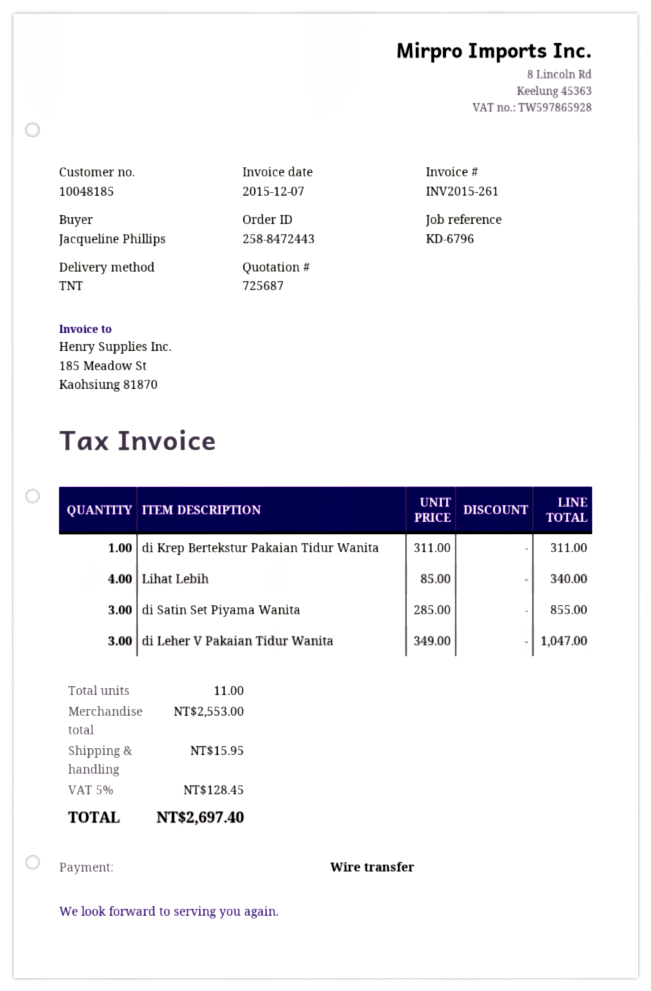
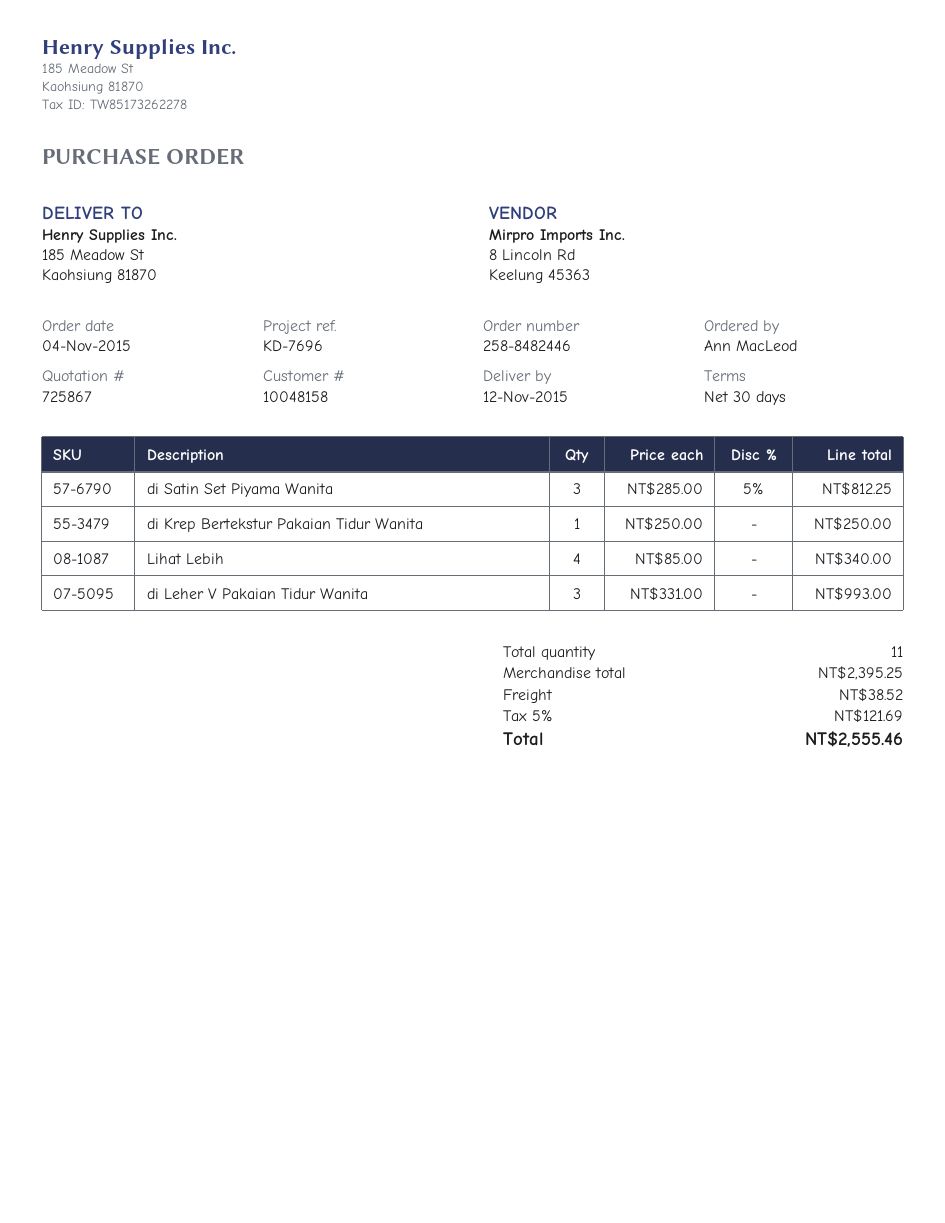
quote number: 725687 -> 725867
order number: 258-8472443 -> 258-8482446
customer number: 10048185 -> 10048158
reference: KD-6796 -> KD-7696
ordered by: Jacqueline Phillips -> Ann MacLeod
di Krep Bertekstur Pakaian Tidur Wanita: 1 x 311.00 = 311.00 -> 1 x 250.00 = 250.00
di Satin Set Piyama Wanita: 3 x 285.00 = 855.00 -> 3 x 285.00 - 5% = 812.25
di Leher V Pakaian Tidur Wanita: 3 x 349.00 = 1047.00 -> 3 x 331.00 = 993.00
subtotal: 2553.00 -> 2395.25
shipping: 15.95 -> 38.52
tax: 5% = 128.45 -> 5% = 121.69
total: 2697.40 -> 2555.46

